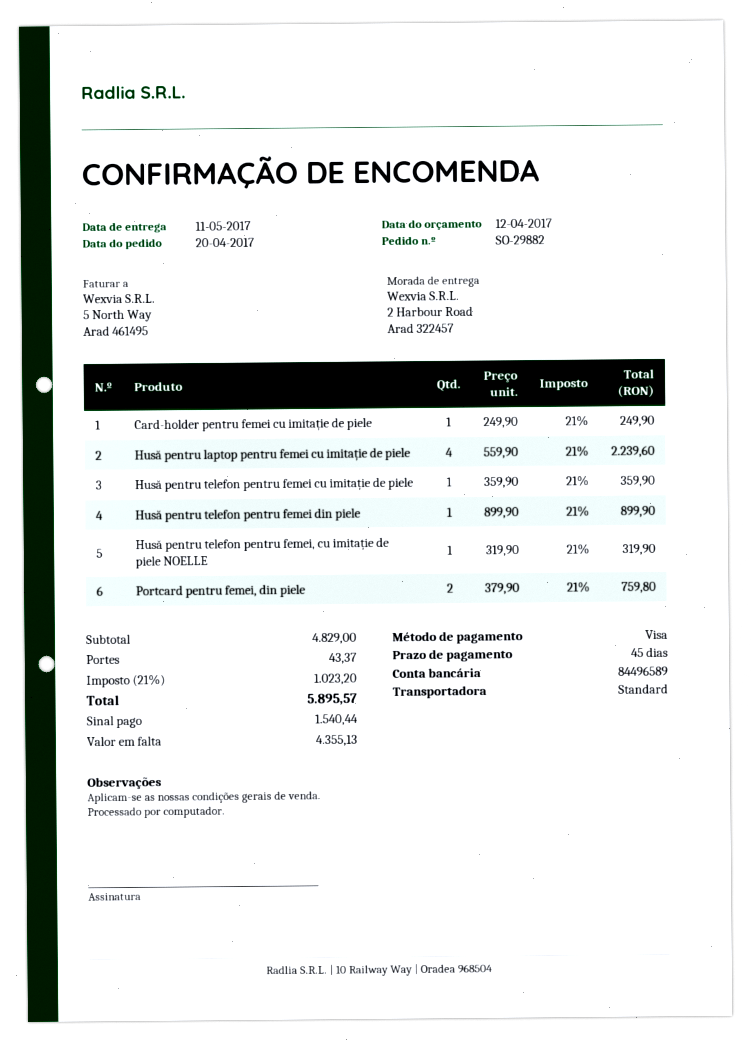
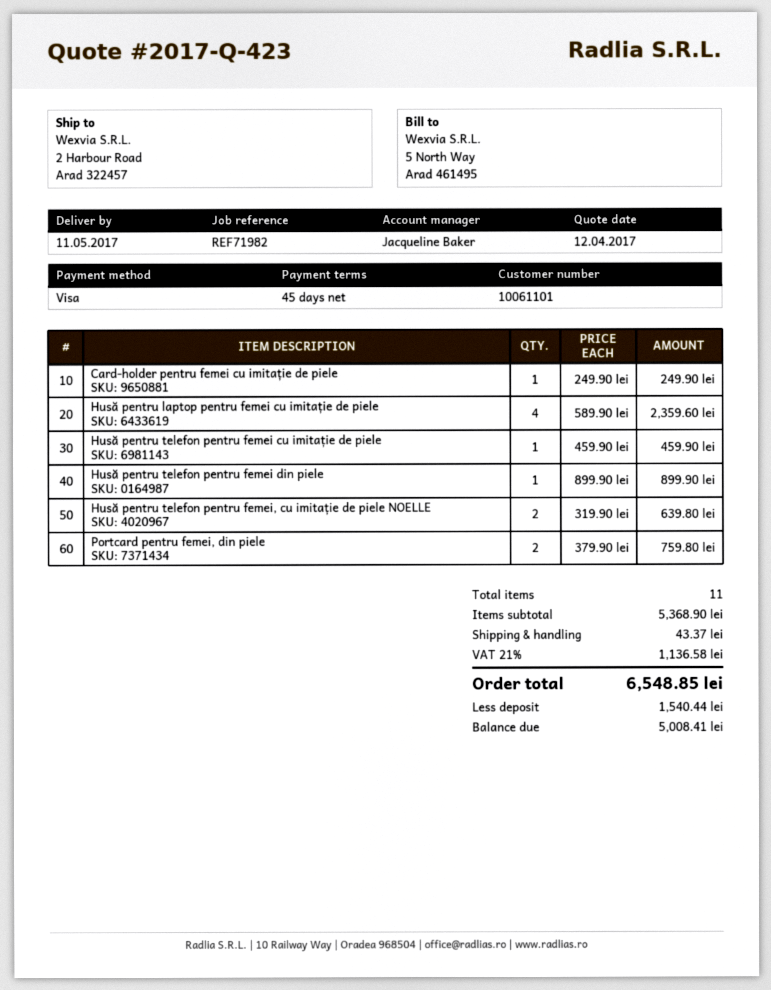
Husă pentru laptop pentru femei cu imitație de piele: 4 x 559.90 = 2239.60 -> 4 x 589.90 = 2359.60
Husă pentru telefon pentru femei cu imitație de piele: 1 x 359.90 = 359.90 -> 1 x 459.90 = 459.90
Husă pentru telefon pentru femei, cu imitație de piele NOELLE: 1 x 319.90 = 319.90 -> 2 x 319.90 = 639.80
subtotal: 4829.00 -> 5368.90
tax: 21% = 1023.20 -> 21% = 1136.58
total: 5895.57 -> 6548.85
balance: 4355.13 -> 5008.41

